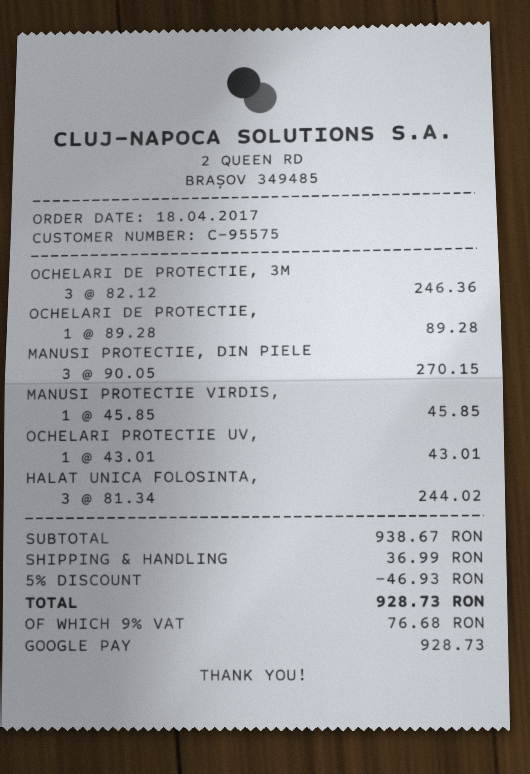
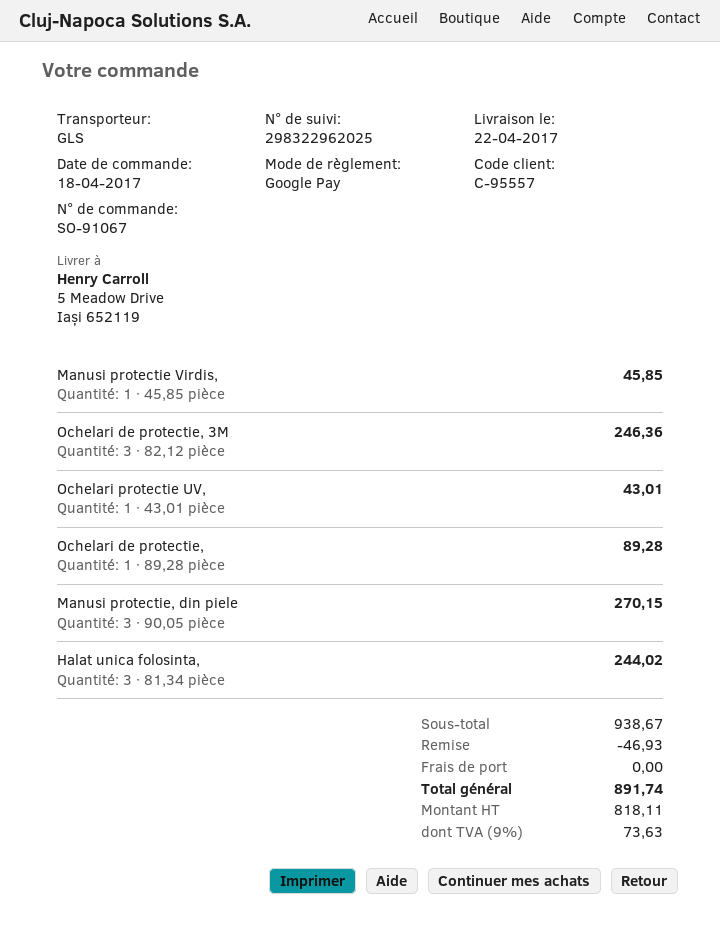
customer number: C-95575 -> C-95557
shipping: 36.99 -> 0.00
tax: 9% = 76.68 -> 9% = 73.63
total: 928.73 -> 891.74

